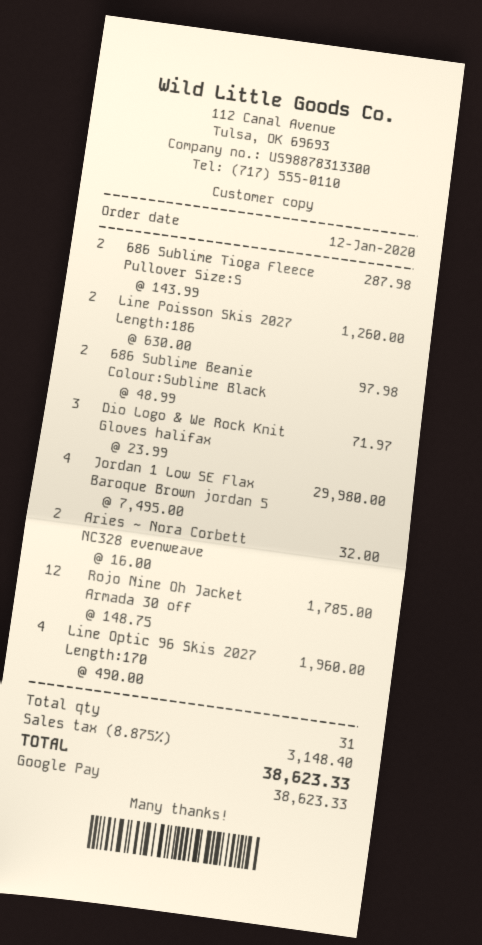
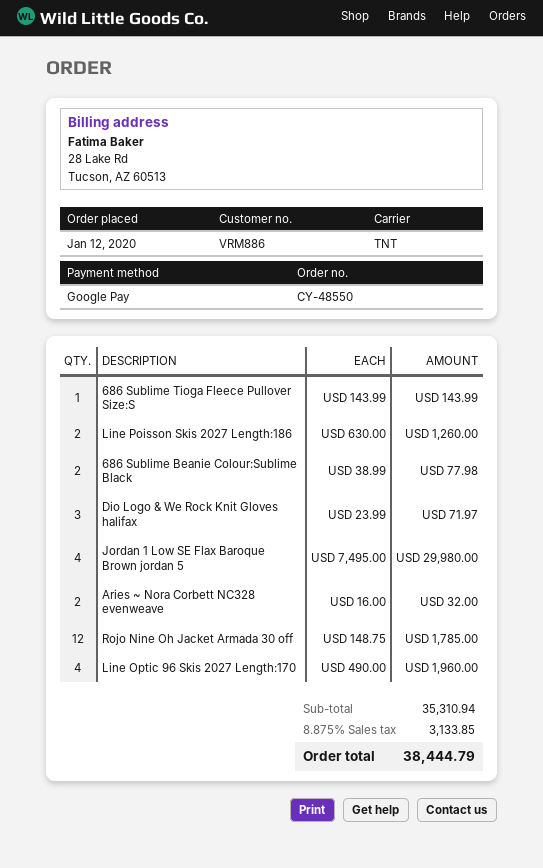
686 Sublime Tioga Fleece Pullover Size:S: 2 x 143.99 = 287.98 -> 1 x 143.99 = 143.99
686 Sublime Beanie Colour:Sublime Black: 2 x 48.99 = 97.98 -> 2 x 38.99 = 77.98
tax: 8.875% = 3148.40 -> 8.875% = 3133.85
total: 38623.33 -> 38444.79

